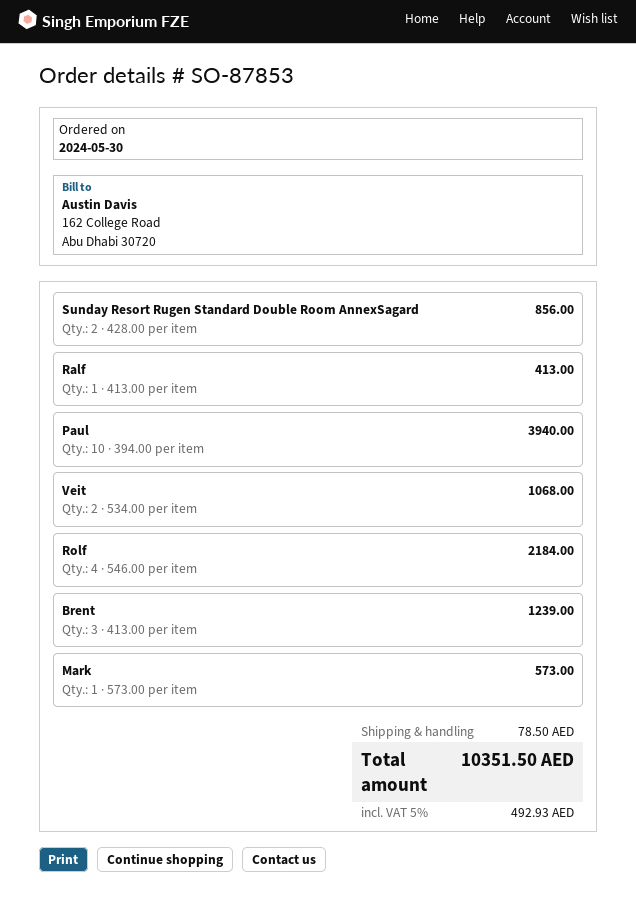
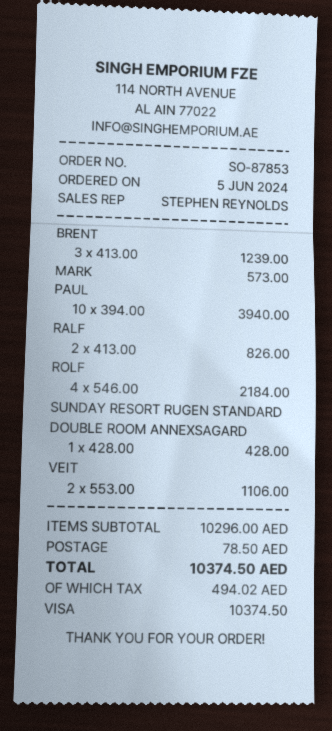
order date: 2024-05-30 -> 2024-06-05
Sunday Resort Rugen Standard Double Room AnnexSagard: 2 x 428.00 = 856.00 -> 1 x 428.00 = 428.00
Ralf: 1 x 413.00 = 413.00 -> 2 x 413.00 = 826.00
Veit: 2 x 534.00 = 1068.00 -> 2 x 553.00 = 1106.00
tax: 492.93 -> 494.02
total: 10351.50 -> 10374.50

